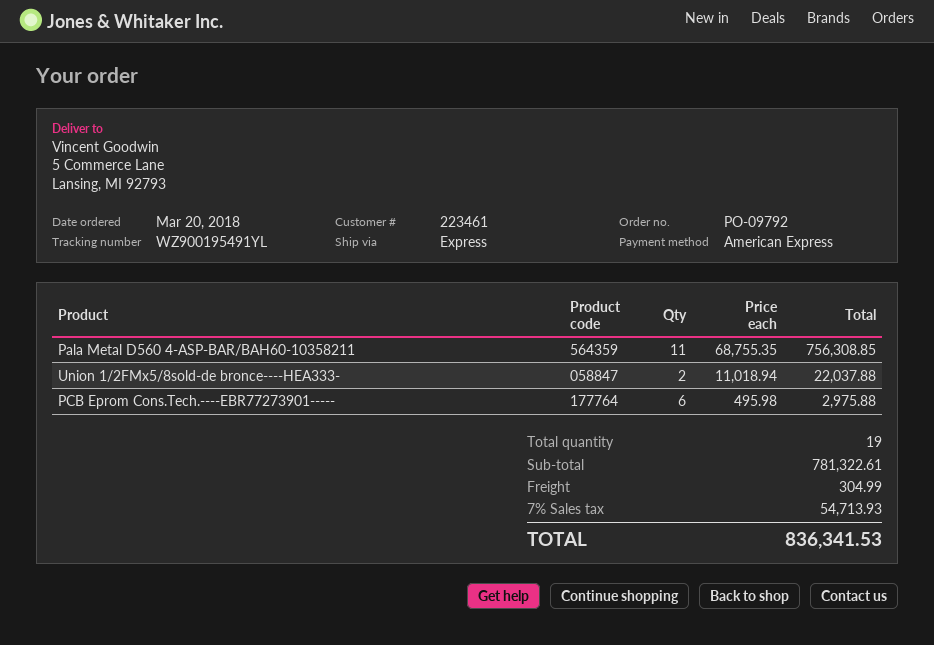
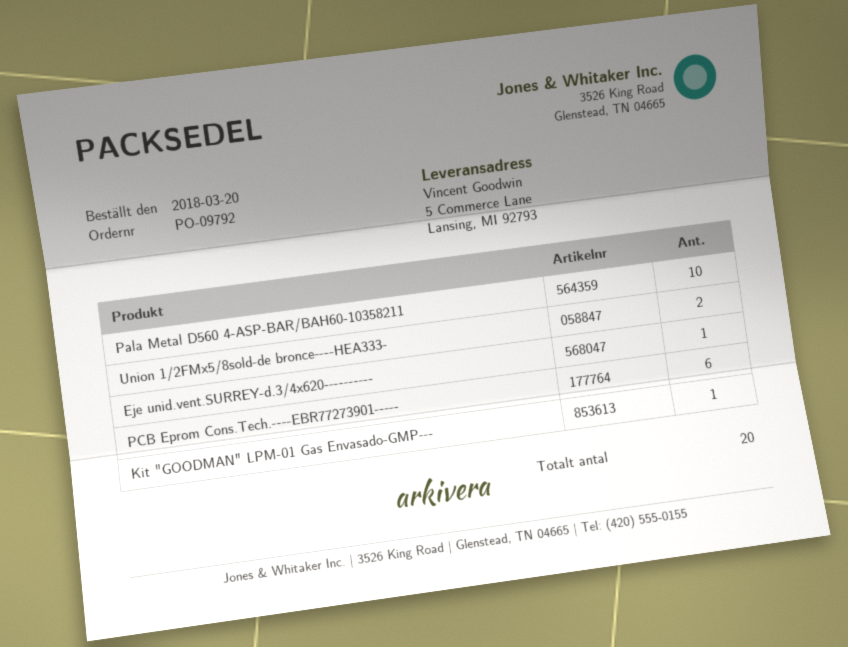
Pala Metal D560 4-ASP-BAR/BAH60-10358211: 11 -> 10
Eje unid.vent.SURREY-d.3/4x620----------: none -> 1
Kit "GOODMAN" LPM-01 Gas Envasado-GMP---: none -> 1
total quantity: 19 -> 20

